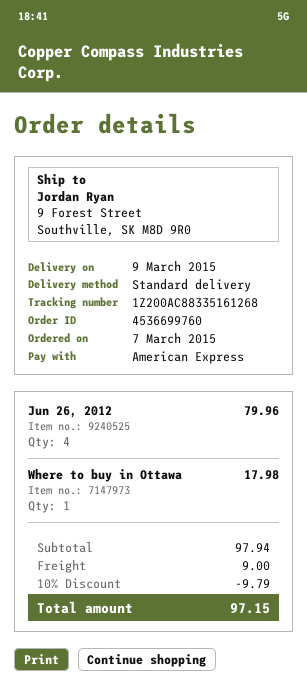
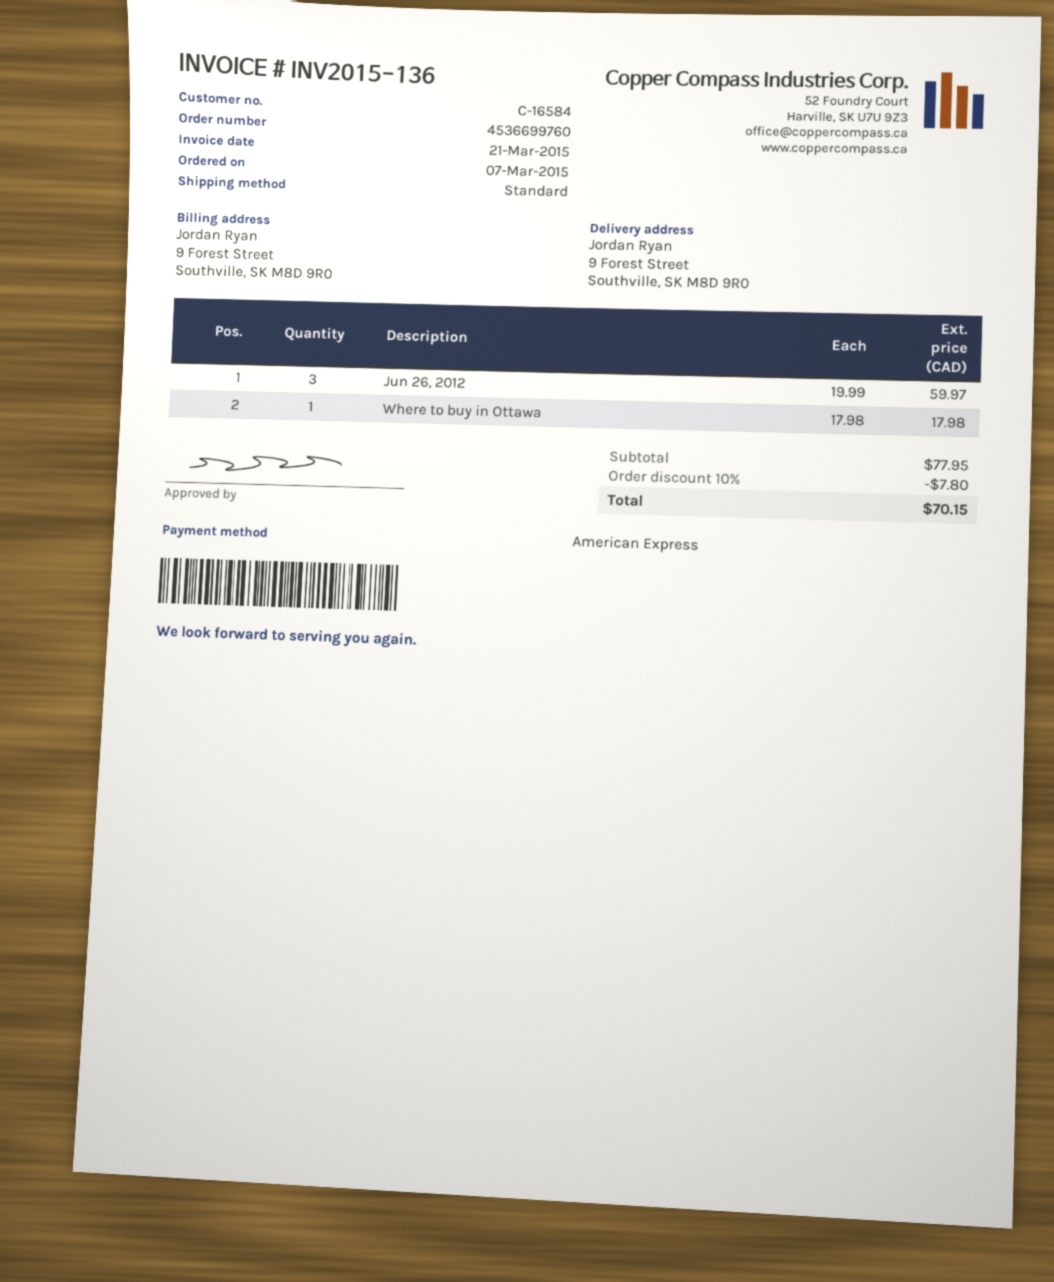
Jun 26, 2012: 4 for 79.96 -> 3 for 59.97
subtotal: 97.94 -> 77.95
discount: 10% = 9.79 -> 10% = 7.80
shipping: 9.00 -> none
total: 97.15 -> 70.15

